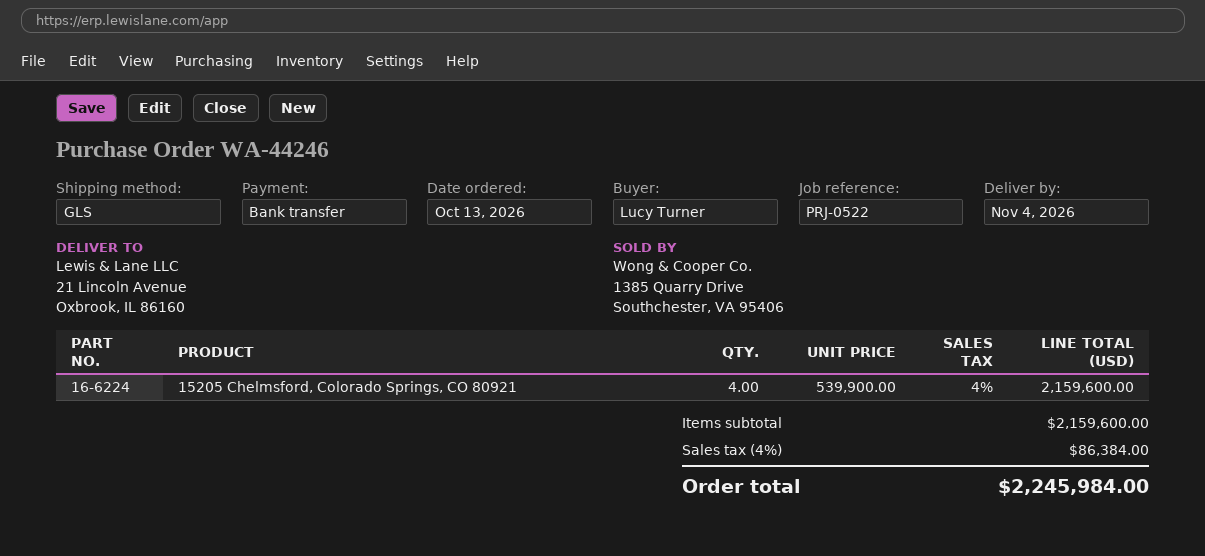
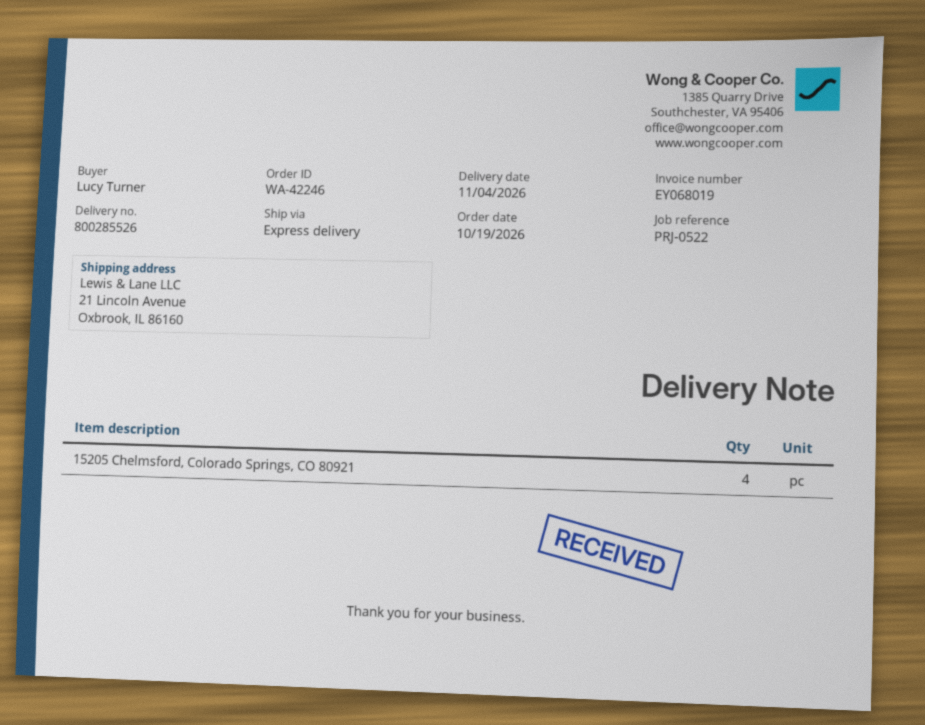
order number: WA-44246 -> WA-42246
order date: 2026-10-13 -> 2026-10-19
shipping method: GLS -> express

